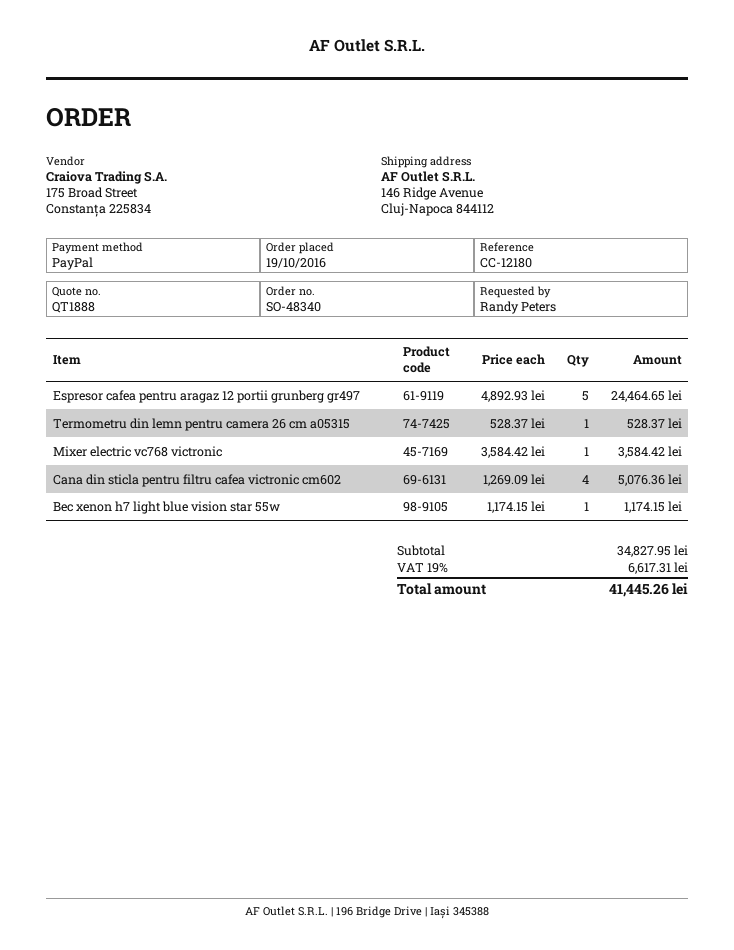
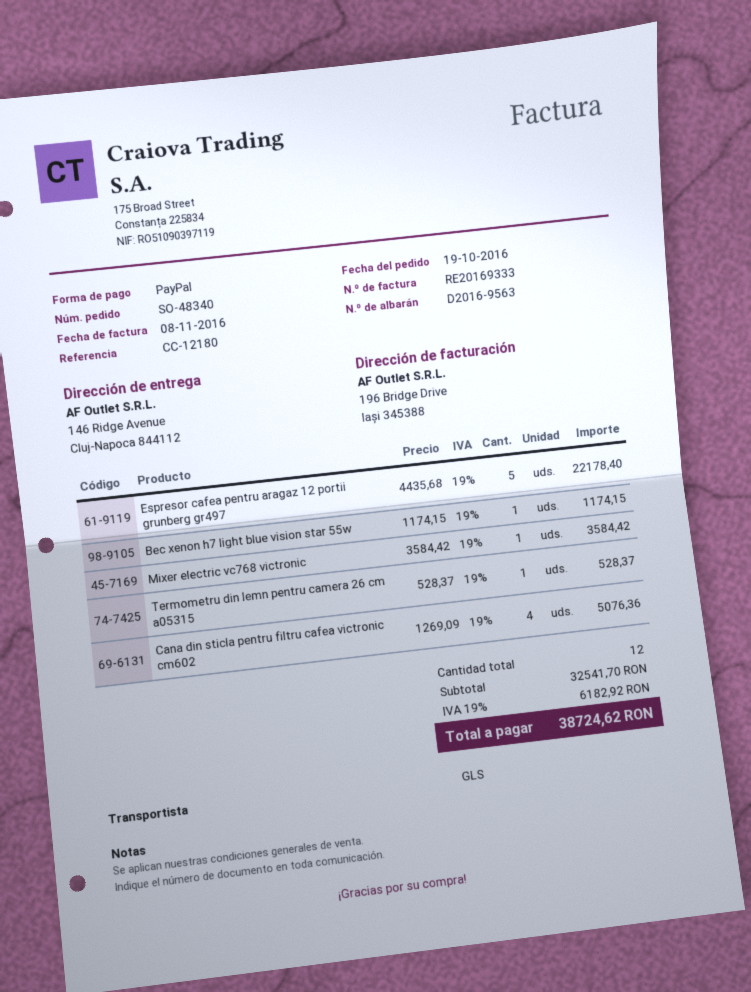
Espresor cafea pentru aragaz 12 portii grunberg gr497: 5 x 4892.93 = 24464.65 -> 5 x 4435.68 = 22178.40
subtotal: 34827.95 -> 32541.70
tax: 19% = 6617.31 -> 19% = 6182.92
total: 41445.26 -> 38724.62

